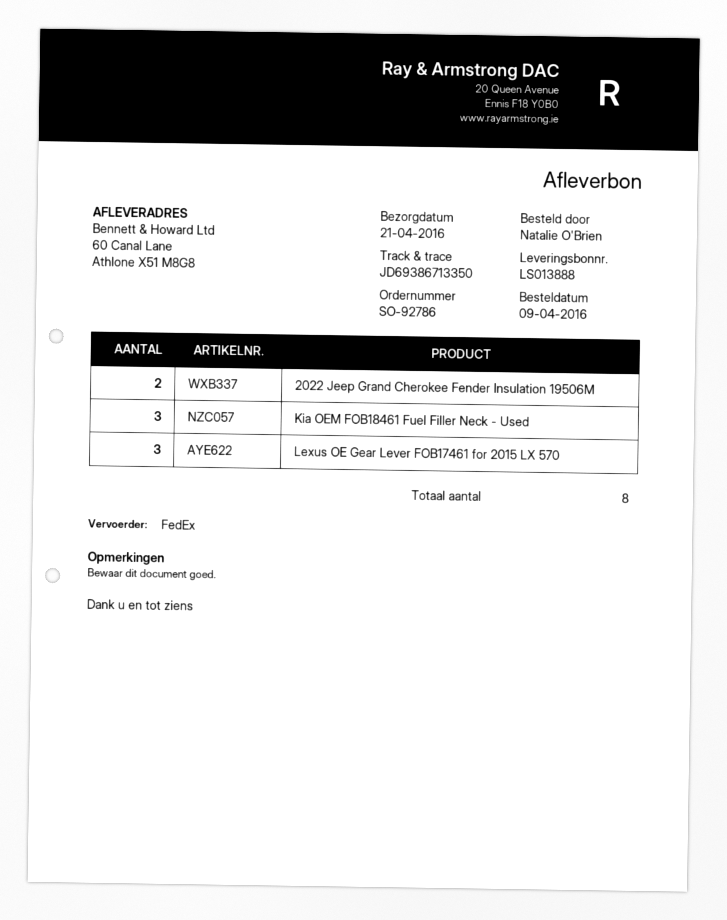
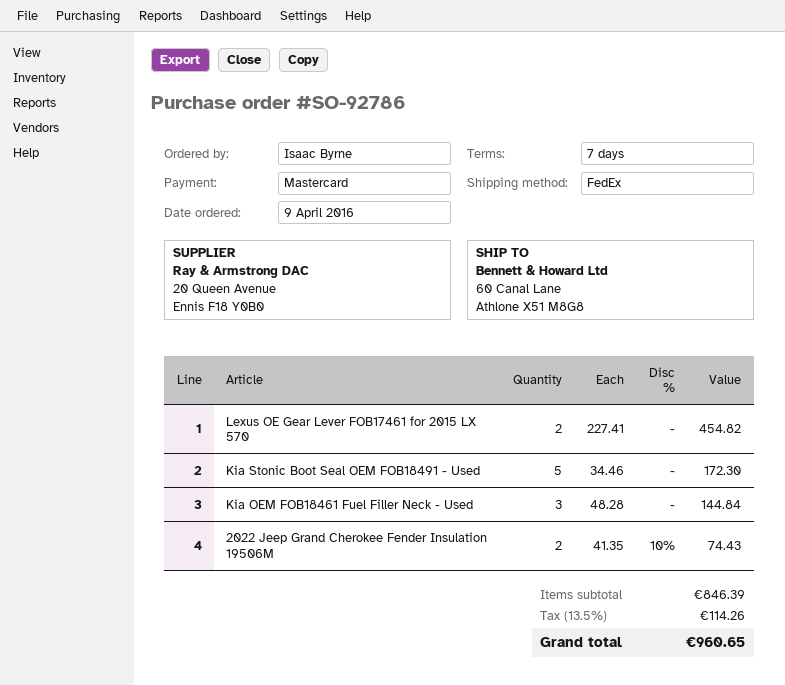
ordered by: Natalie O'Brien -> Isaac Byrne
Lexus OE Gear Lever FOB17461 for 2015 LX 570: 3 -> 2
Kia Stonic Boot Seal OEM FOB18491 - Used: none -> 5

